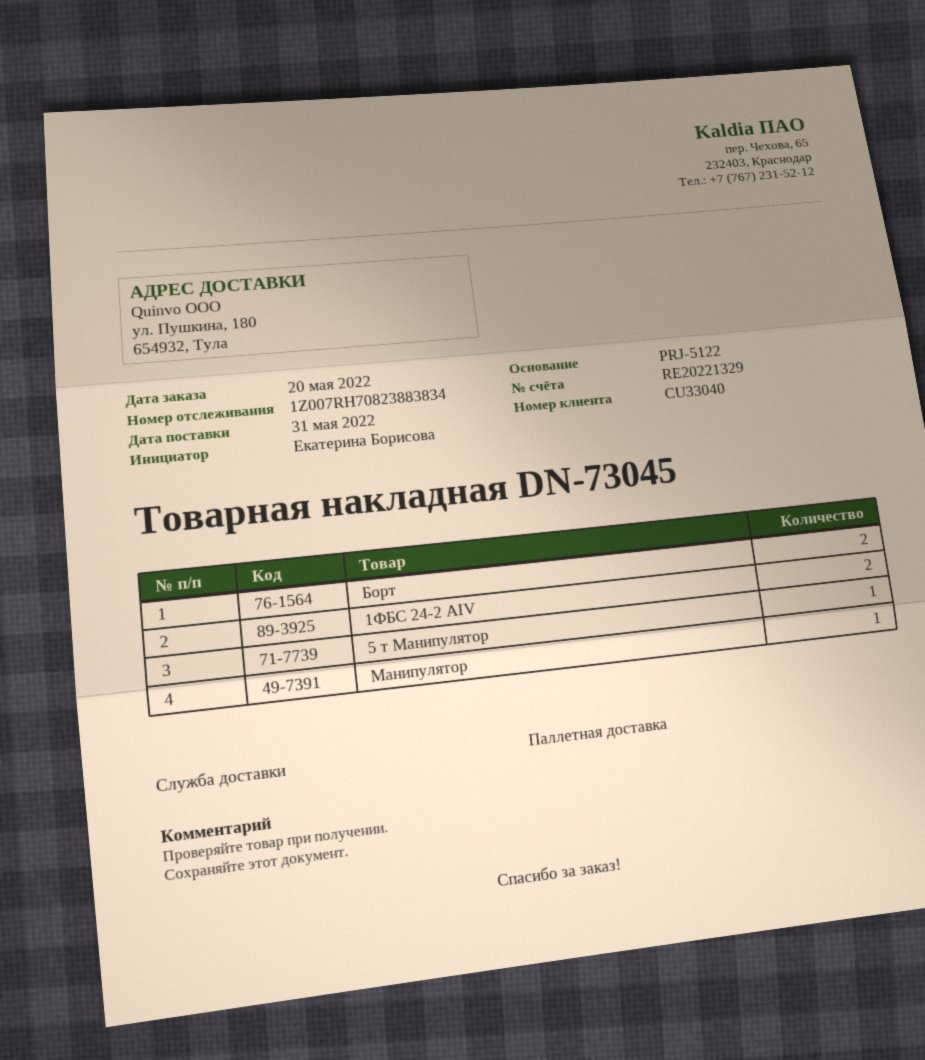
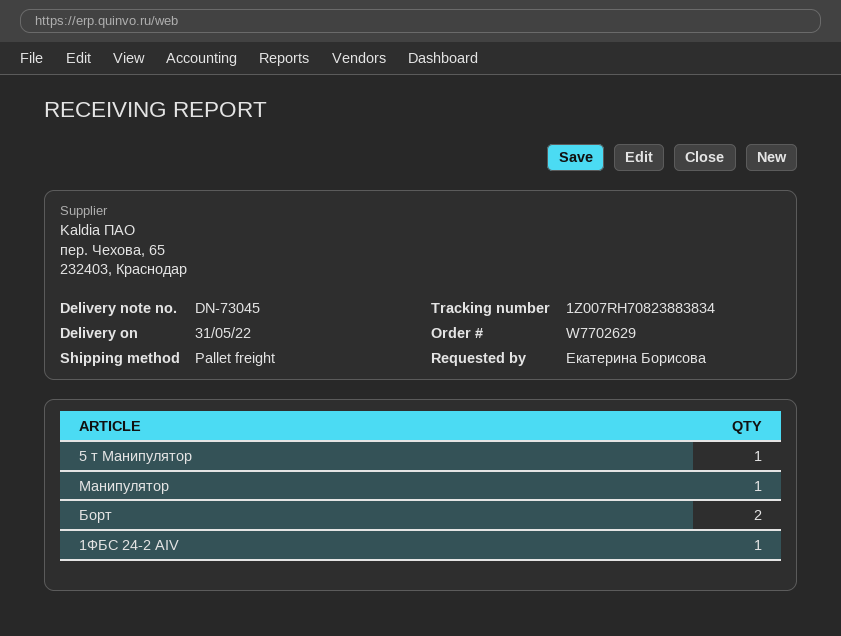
1ФБС 24-2 АIV: 2 -> 1

